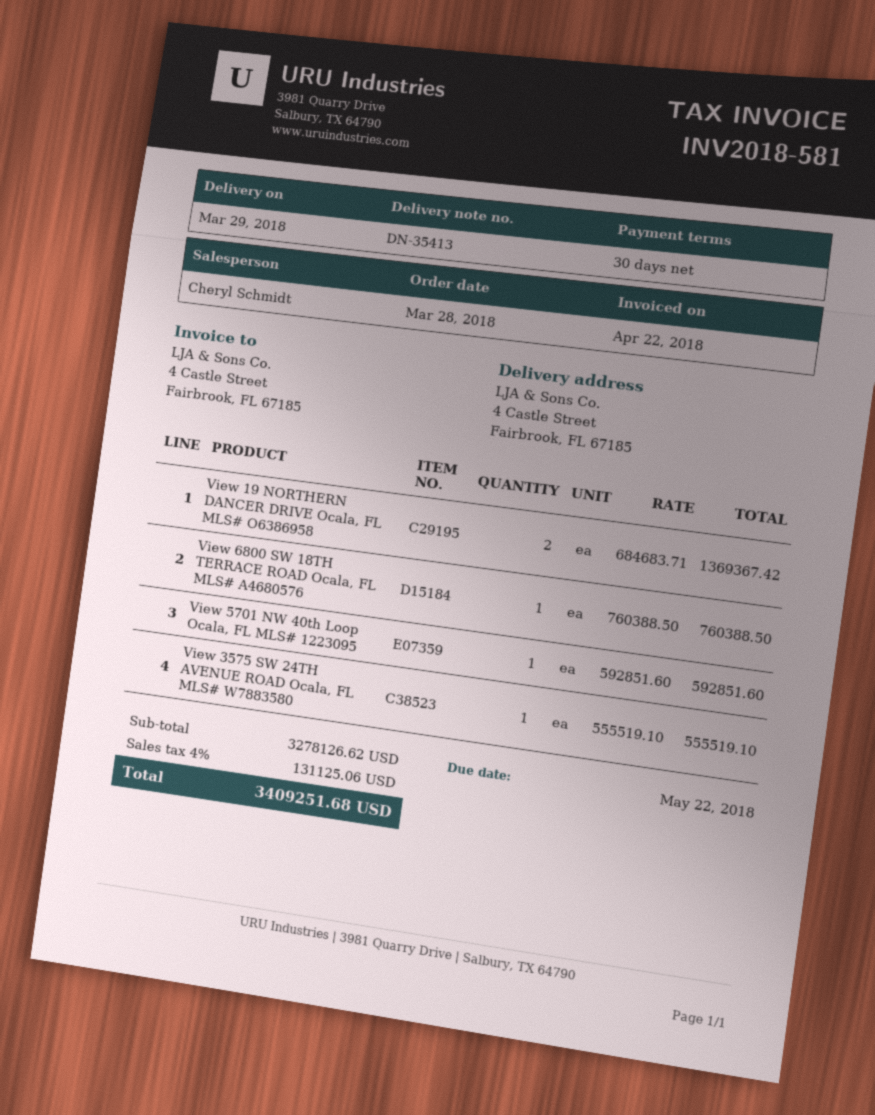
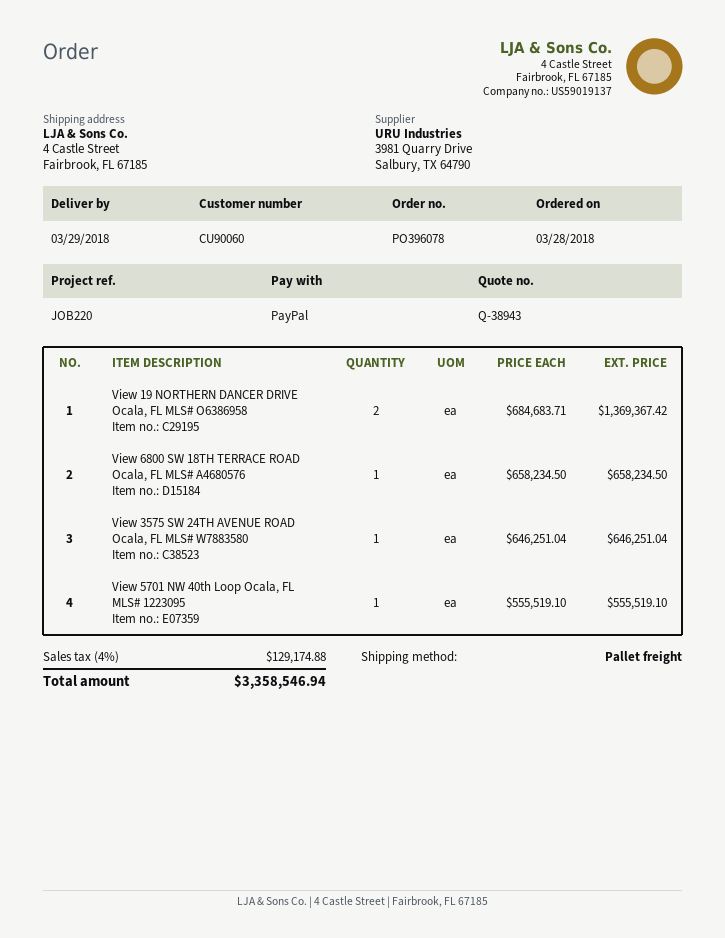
View 6800 SW 18TH TERRACE ROAD Ocala, FL MLS# A4680576: 1 x 760388.50 = 760388.50 -> 1 x 658234.50 = 658234.50
View 5701 NW 40th Loop Ocala, FL MLS# 1223095: 1 x 592851.60 = 592851.60 -> 1 x 555519.10 = 555519.10
View 3575 SW 24TH AVENUE ROAD Ocala, FL MLS# W7883580: 1 x 555519.10 = 555519.10 -> 1 x 646251.04 = 646251.04
tax: 4% = 131125.06 -> 4% = 129174.88
total: 3409251.68 -> 3358546.94

